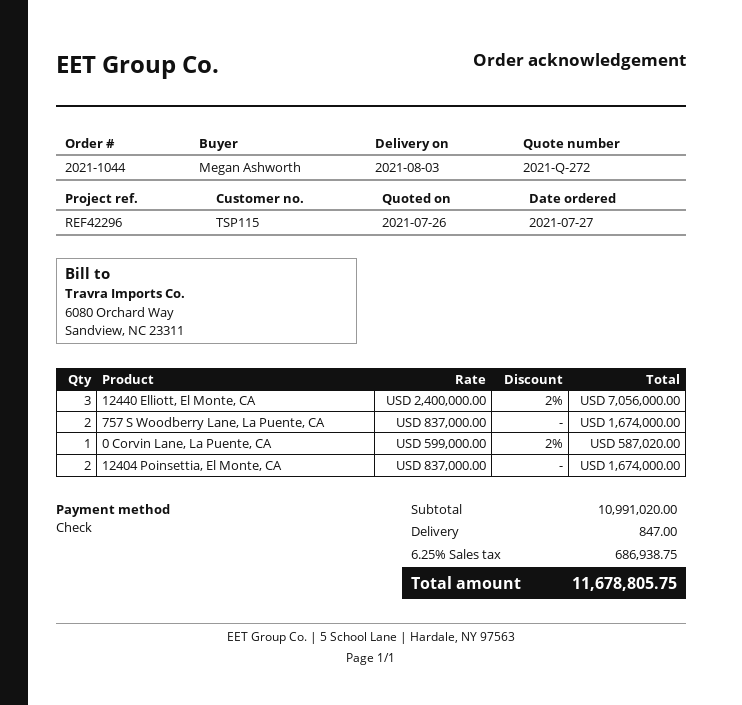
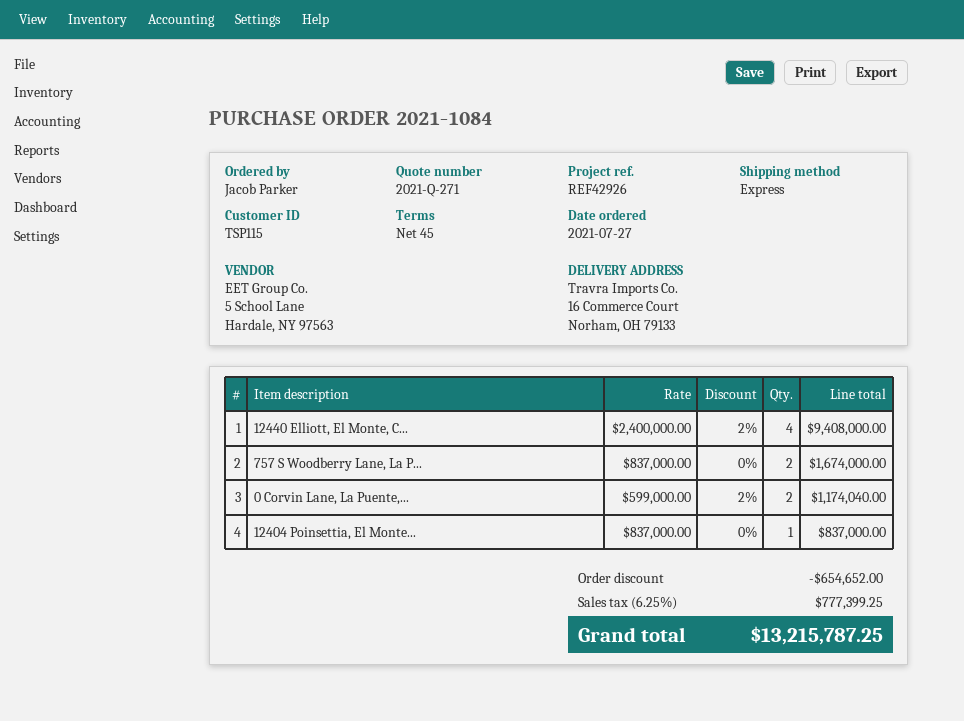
quote number: 2021-Q-272 -> 2021-Q-271
order number: 2021-1044 -> 2021-1084
reference: REF42296 -> REF42926
ordered by: Megan Ashworth -> Jacob Parker
12440 Elliott, El Monte, CA: 3 x 2400000.00 - 2% = 7056000.00 -> 4 x 2400000.00 - 2% = 9408000.00
0 Corvin Lane, La Puente, CA: 1 x 599000.00 - 2% = 587020.00 -> 2 x 599000.00 - 2% = 1174040.00
12404 Poinsettia, El Monte, CA: 2 x 837000.00 = 1674000.00 -> 1 x 837000.00 = 837000.00
discount: none -> 654652.00
shipping: 847.00 -> none
tax: 6.25% = 686938.75 -> 6.25% = 777399.25
total: 11678805.75 -> 13215787.25

